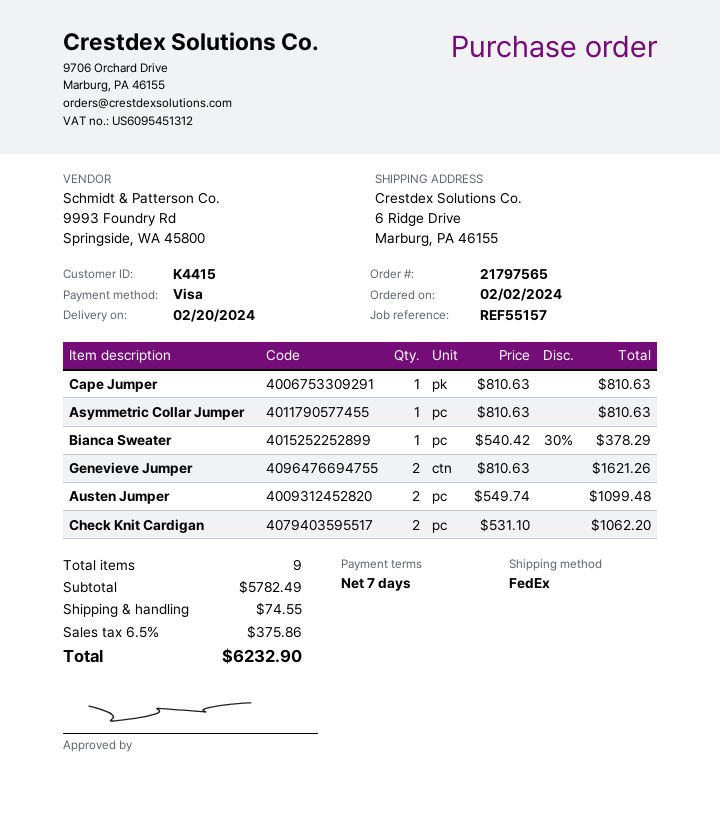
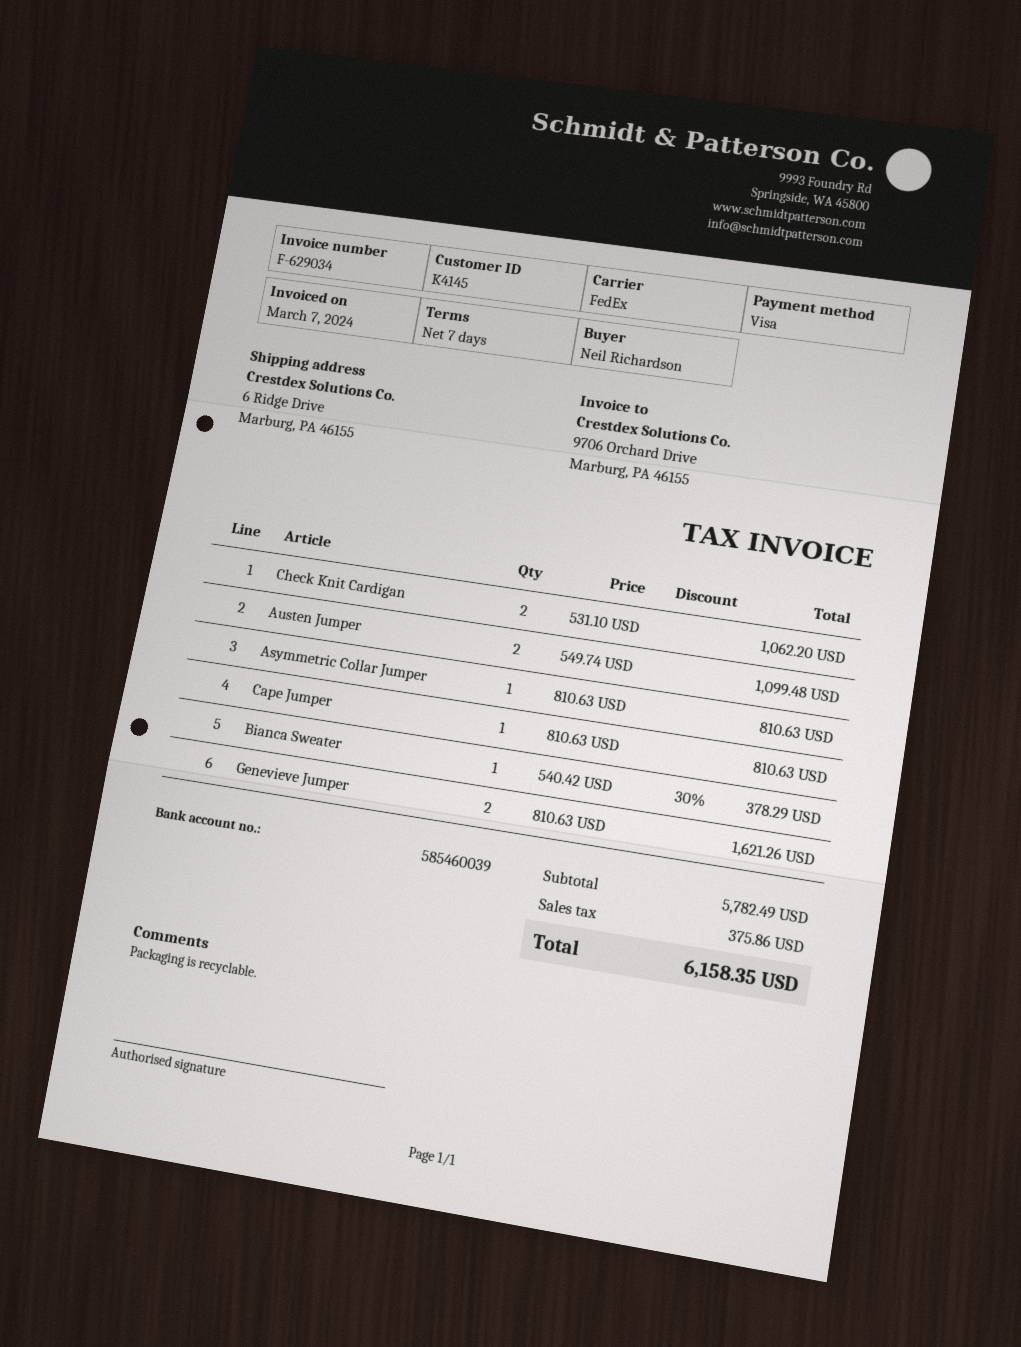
customer number: K4415 -> K4145
shipping: 74.55 -> none
total: 6232.90 -> 6158.35

